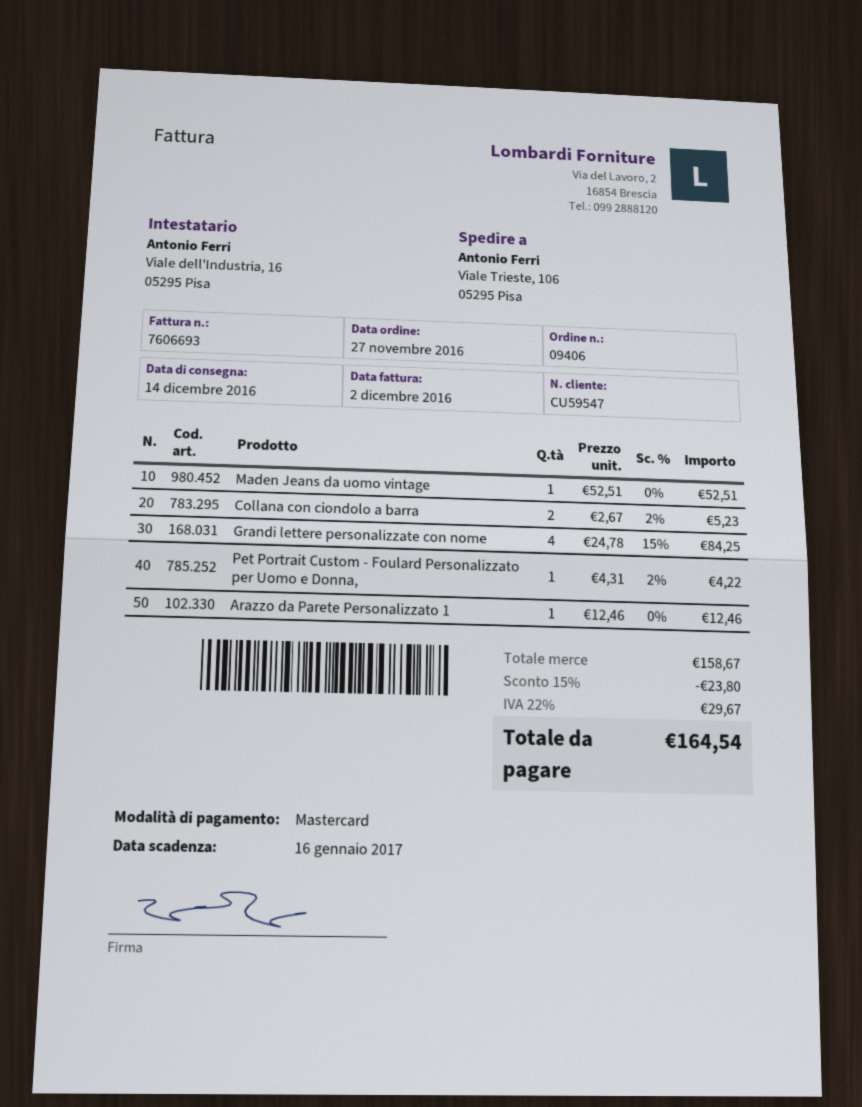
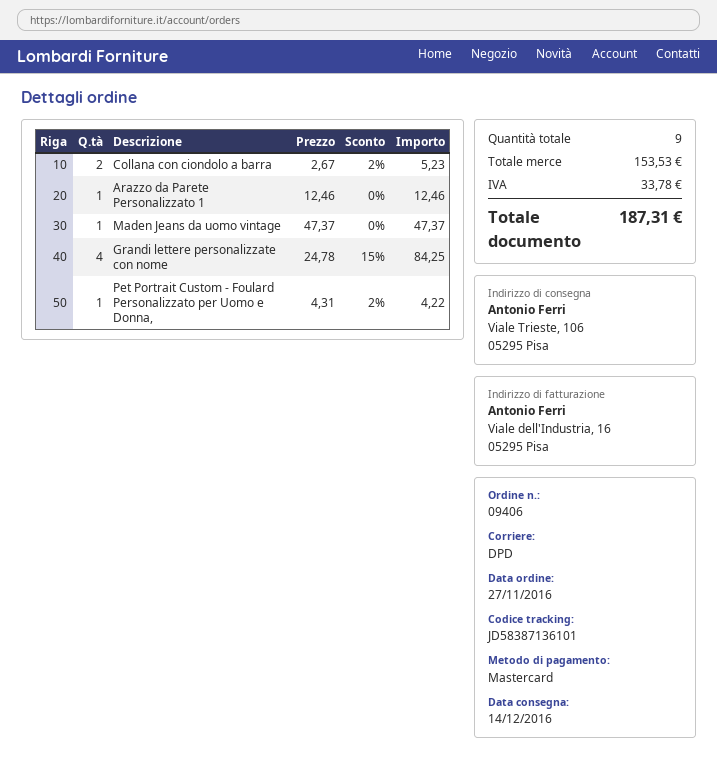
Maden Jeans da uomo vintage: 1 x 52.51 = 52.51 -> 1 x 47.37 = 47.37
subtotal: 158.67 -> 153.53
discount: 15% = 23.80 -> none
tax: 29.67 -> 33.78
total: 164.54 -> 187.31

